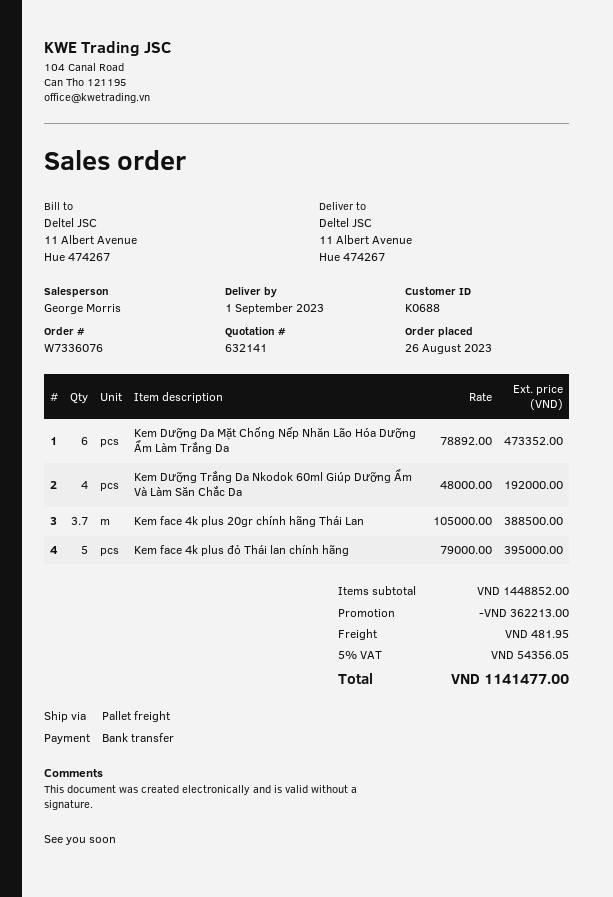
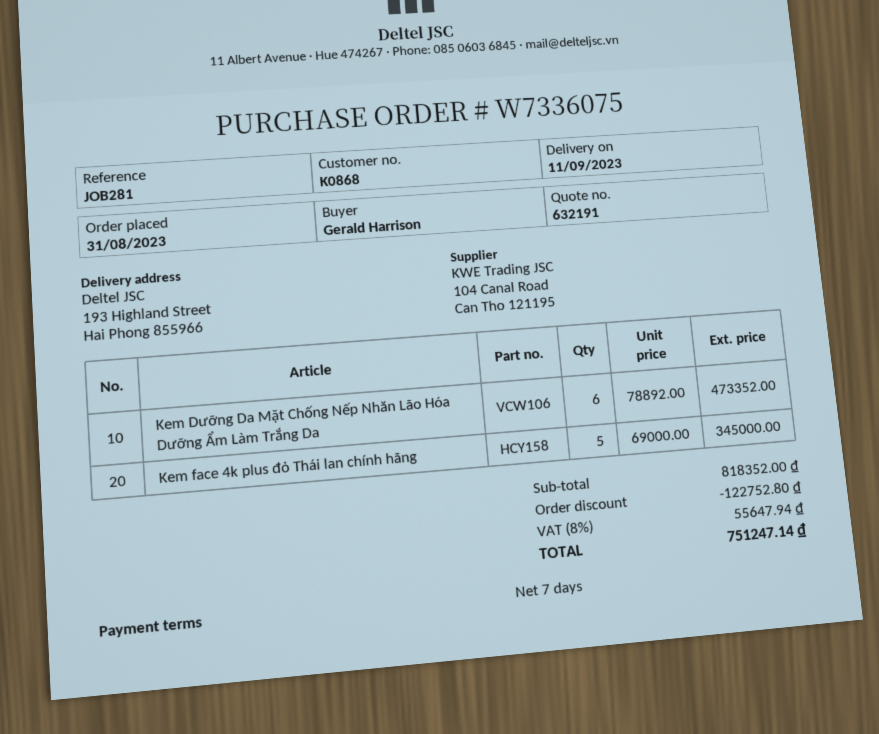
quote number: 632141 -> 632191
order number: W7336076 -> W7336075
order date: 2023-08-26 -> 2023-08-31
delivery date: 2023-09-01 -> 2023-09-11
customer number: K0688 -> K0868
ship to: 11 Albert Avenue, Hue 474267 -> 193 Highland Street, Hai Phong 855966
Kem Dưỡng Trắng Da Nkodok 60ml Giúp Dưỡng Ẩm Và Làm Săn Chắc Da: 4 x 48000.00 = 192000.00 -> none
Kem face 4k plus 20gr chính hãng Thái Lan: 3.7 x 105000.00 = 388500.00 -> none
Kem face 4k plus đỏ Thái lan chính hãng: 5 x 79000.00 = 395000.00 -> 5 x 69000.00 = 345000.00
subtotal: 1448852.00 -> 818352.00
discount: 362213.00 -> 122752.80
shipping: 481.95 -> none
tax: 5% = 54356.05 -> 8% = 55647.94
total: 1141477.00 -> 751247.14

